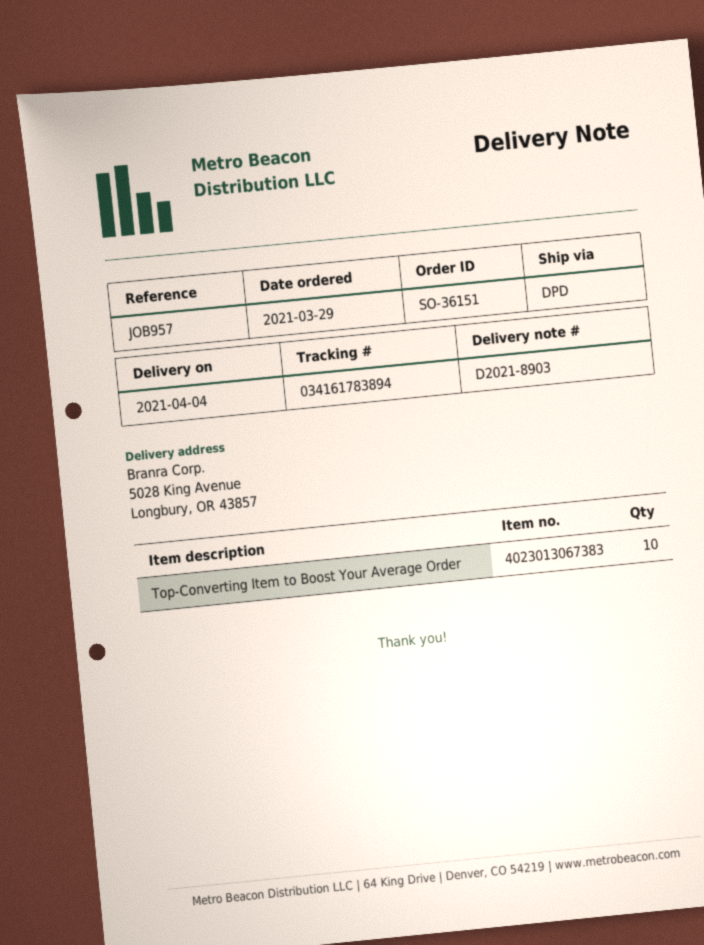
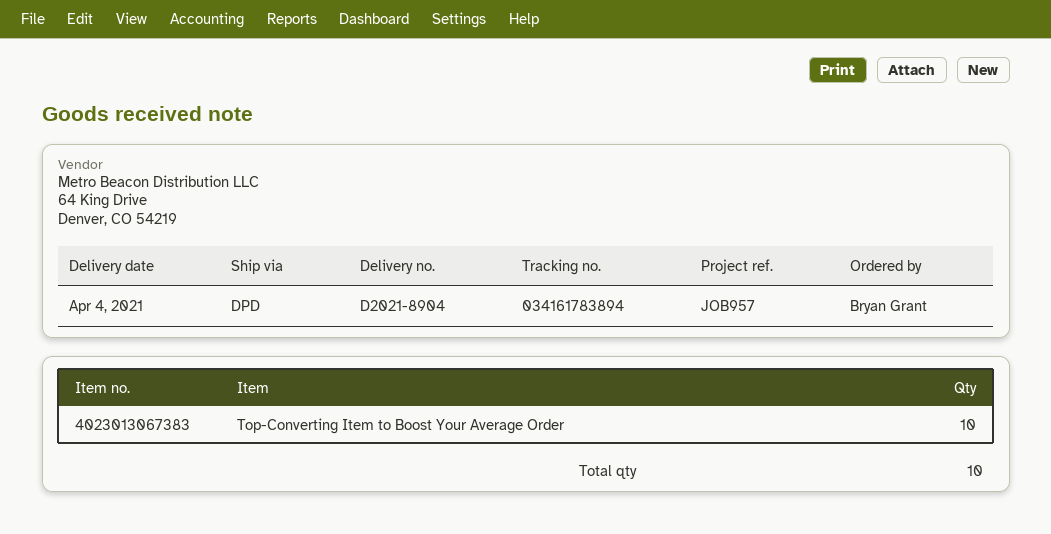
delivery note number: D2021-8903 -> D2021-8904

